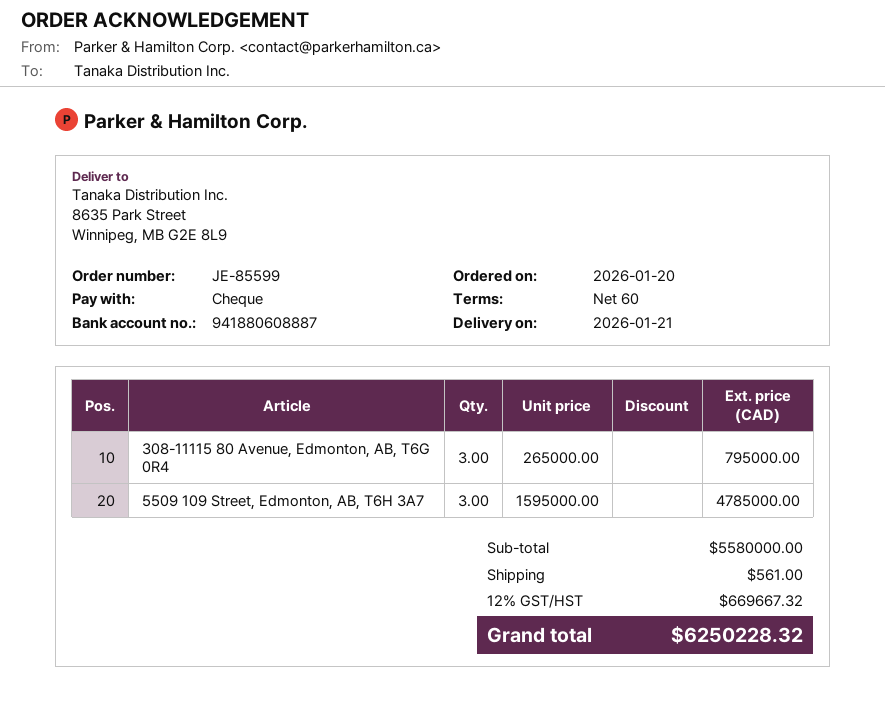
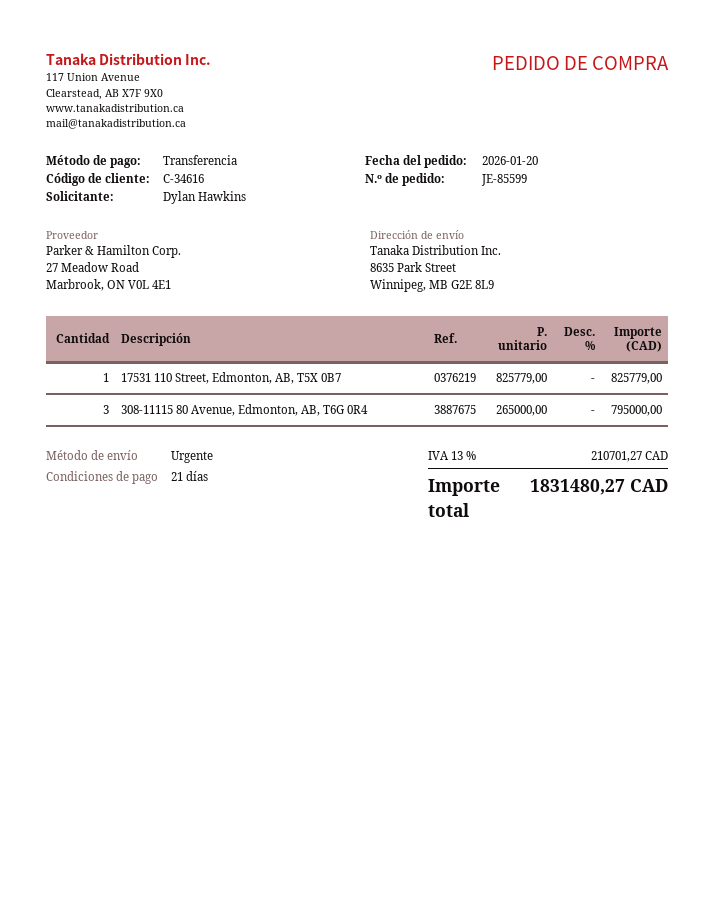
payment terms: 60 days -> 21 days
payment method: cheque -> bank transfer
5509 109 Street, Edmonton, AB, T6H 3A7: 3 x 1595000.00 = 4785000.00 -> none
17531 110 Street, Edmonton, AB, T5X 0B7: none -> 1 x 825779.00 = 825779.00
shipping: 561.00 -> none
tax: 12% = 669667.32 -> 13% = 210701.27
total: 6250228.32 -> 1831480.27

